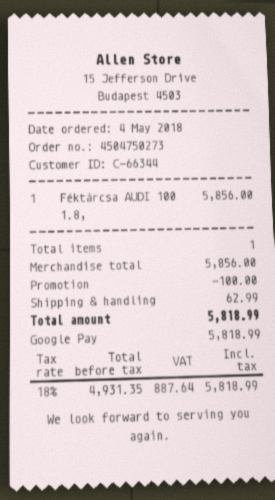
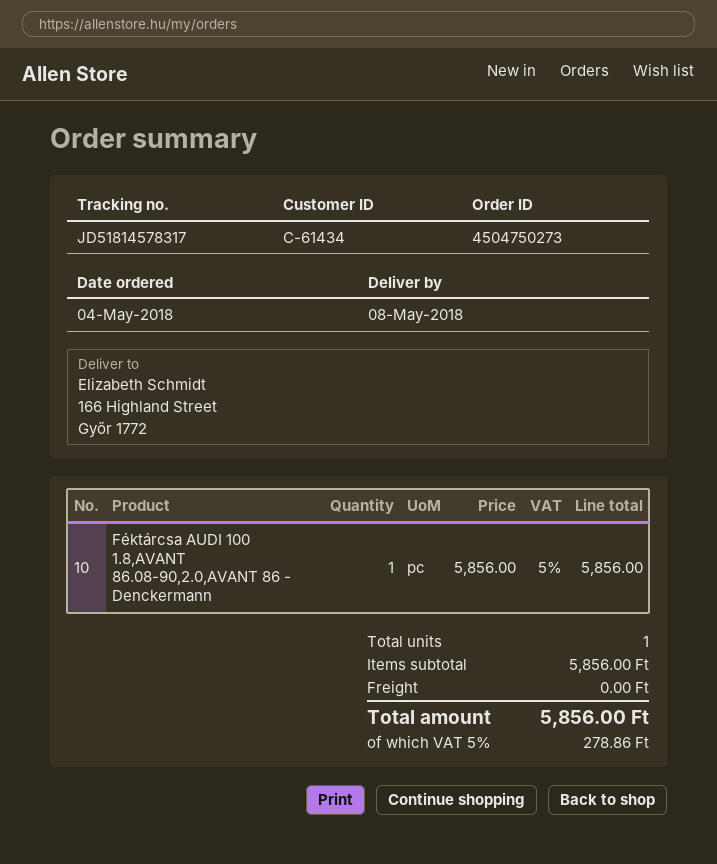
customer number: C-66344 -> C-61434
discount: 100.00 -> none
shipping: 62.99 -> 0.00
tax: 18% = 887.64 -> 5% = 278.86
total: 5818.99 -> 5856.00

